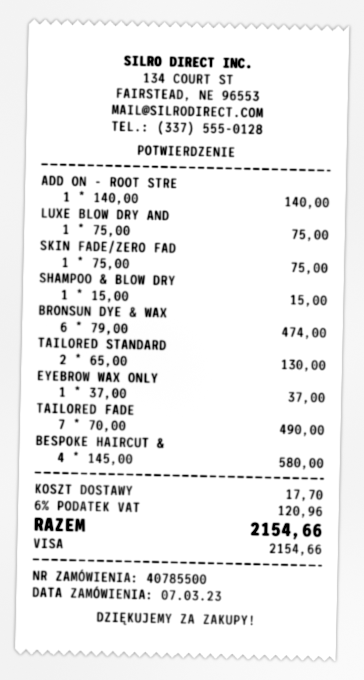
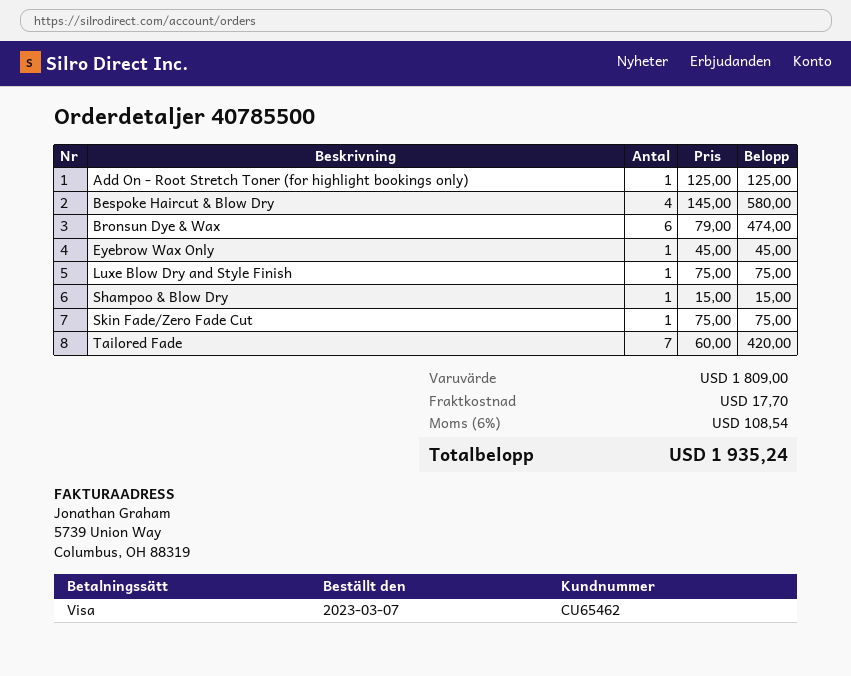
ADD ON - ROOT STRE: 1 x 140.00 = 140.00 -> 1 x 125.00 = 125.00
TAILORED STANDARD: 2 x 65.00 = 130.00 -> none
EYEBROW WAX ONLY: 1 x 37.00 = 37.00 -> 1 x 45.00 = 45.00
TAILORED FADE: 7 x 70.00 = 490.00 -> 7 x 60.00 = 420.00
tax: 6% = 120.96 -> 6% = 108.54
total: 2154.66 -> 1935.24

